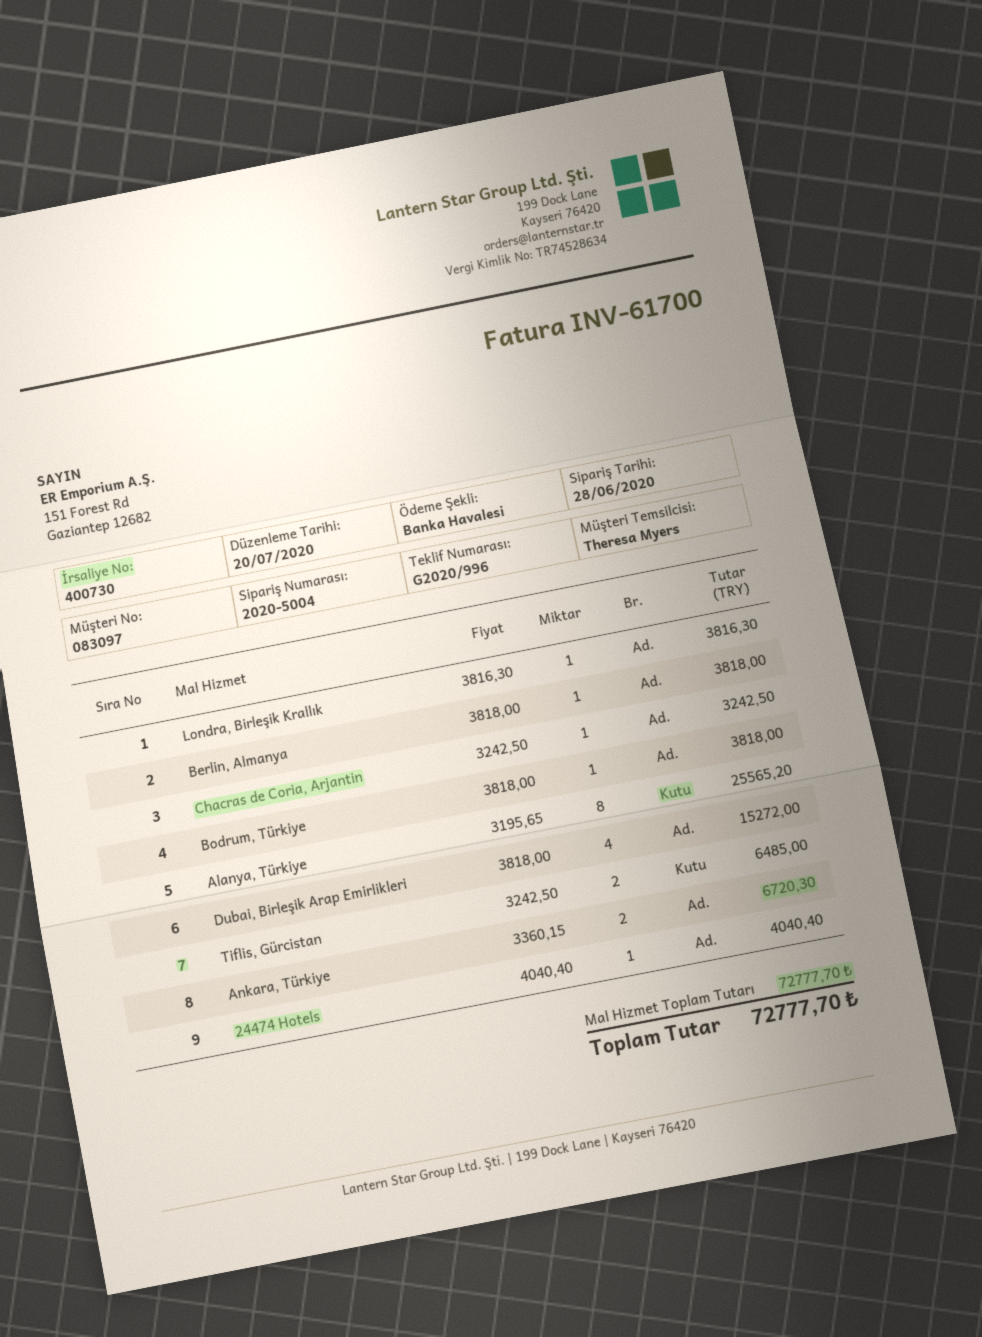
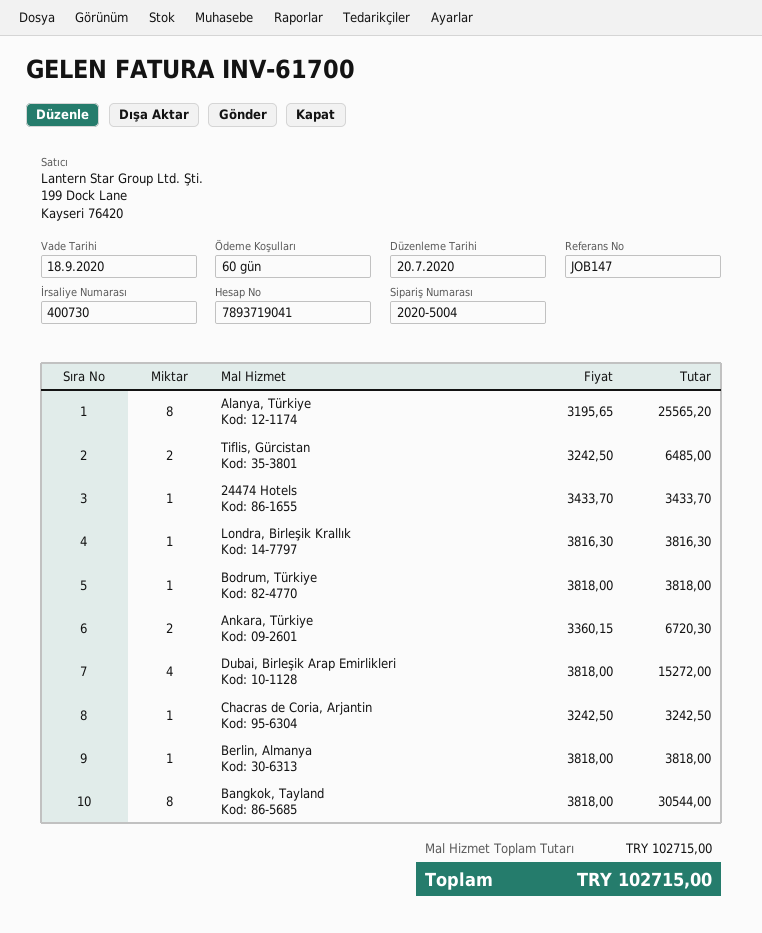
24474 Hotels: 1 x 4040.40 = 4040.40 -> 1 x 3433.70 = 3433.70
Bangkok, Tayland: none -> 8 x 3818.00 = 30544.00
subtotal: 72777.70 -> 102715.00
total: 72777.70 -> 102715.00

